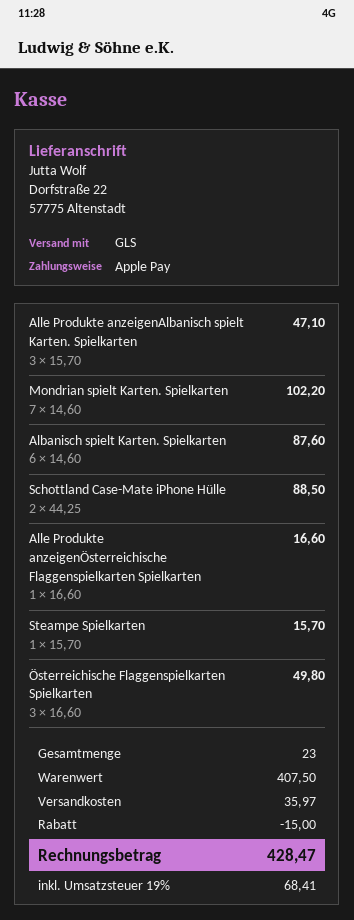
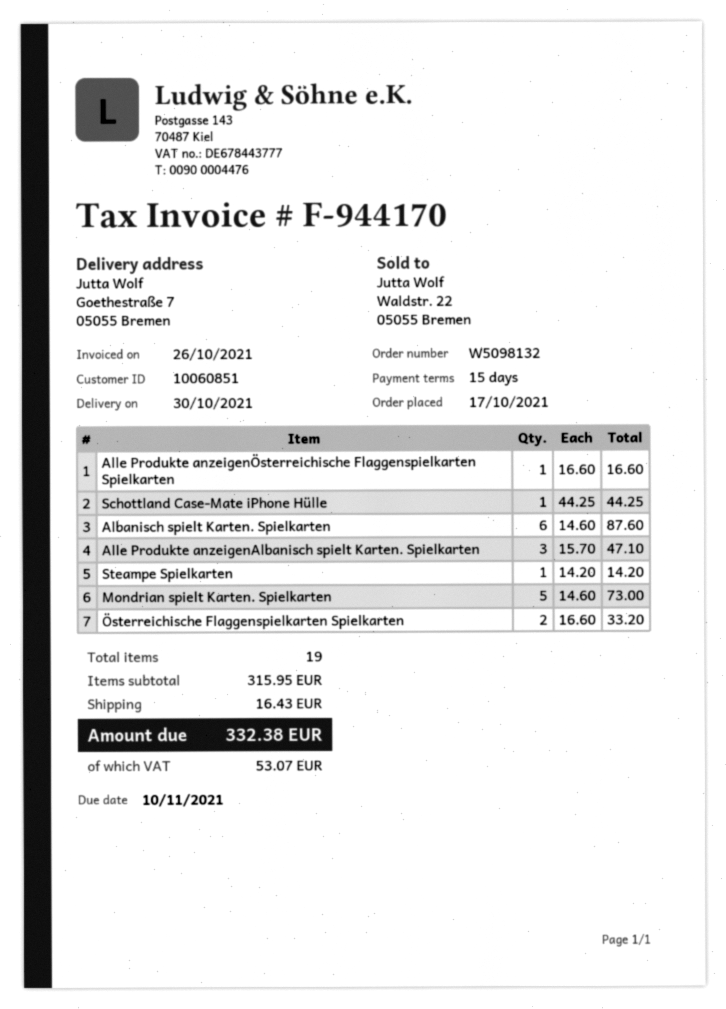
ship to: Dorfstraße 22, 57775 Altenstadt -> Goethestraße 7, 05055 Bremen
Mondrian spielt Karten. Spielkarten: 7 x 14.60 = 102.20 -> 5 x 14.60 = 73.00
Schottland Case-Mate iPhone Hülle: 2 x 44.25 = 88.50 -> 1 x 44.25 = 44.25
Steampe Spielkarten: 1 x 15.70 = 15.70 -> 1 x 14.20 = 14.20
Österreichische Flaggenspielkarten Spielkarten: 3 x 16.60 = 49.80 -> 2 x 16.60 = 33.20
total quantity: 23 -> 19
subtotal: 407.50 -> 315.95
discount: 15.00 -> none
shipping: 35.97 -> 16.43
tax: 68.41 -> 53.07
total: 428.47 -> 332.38

